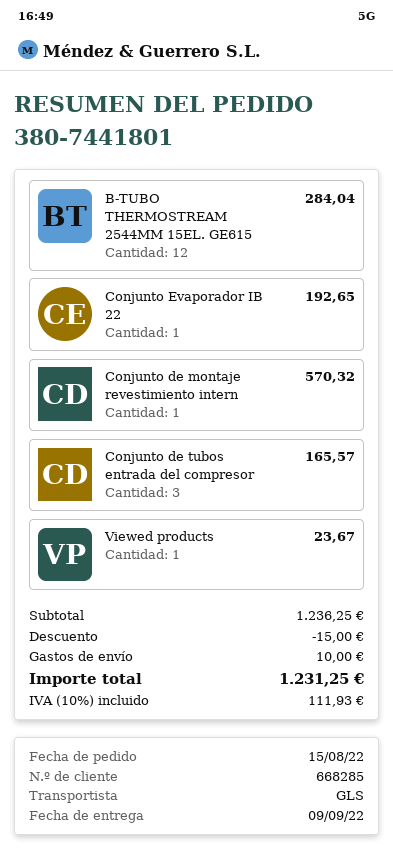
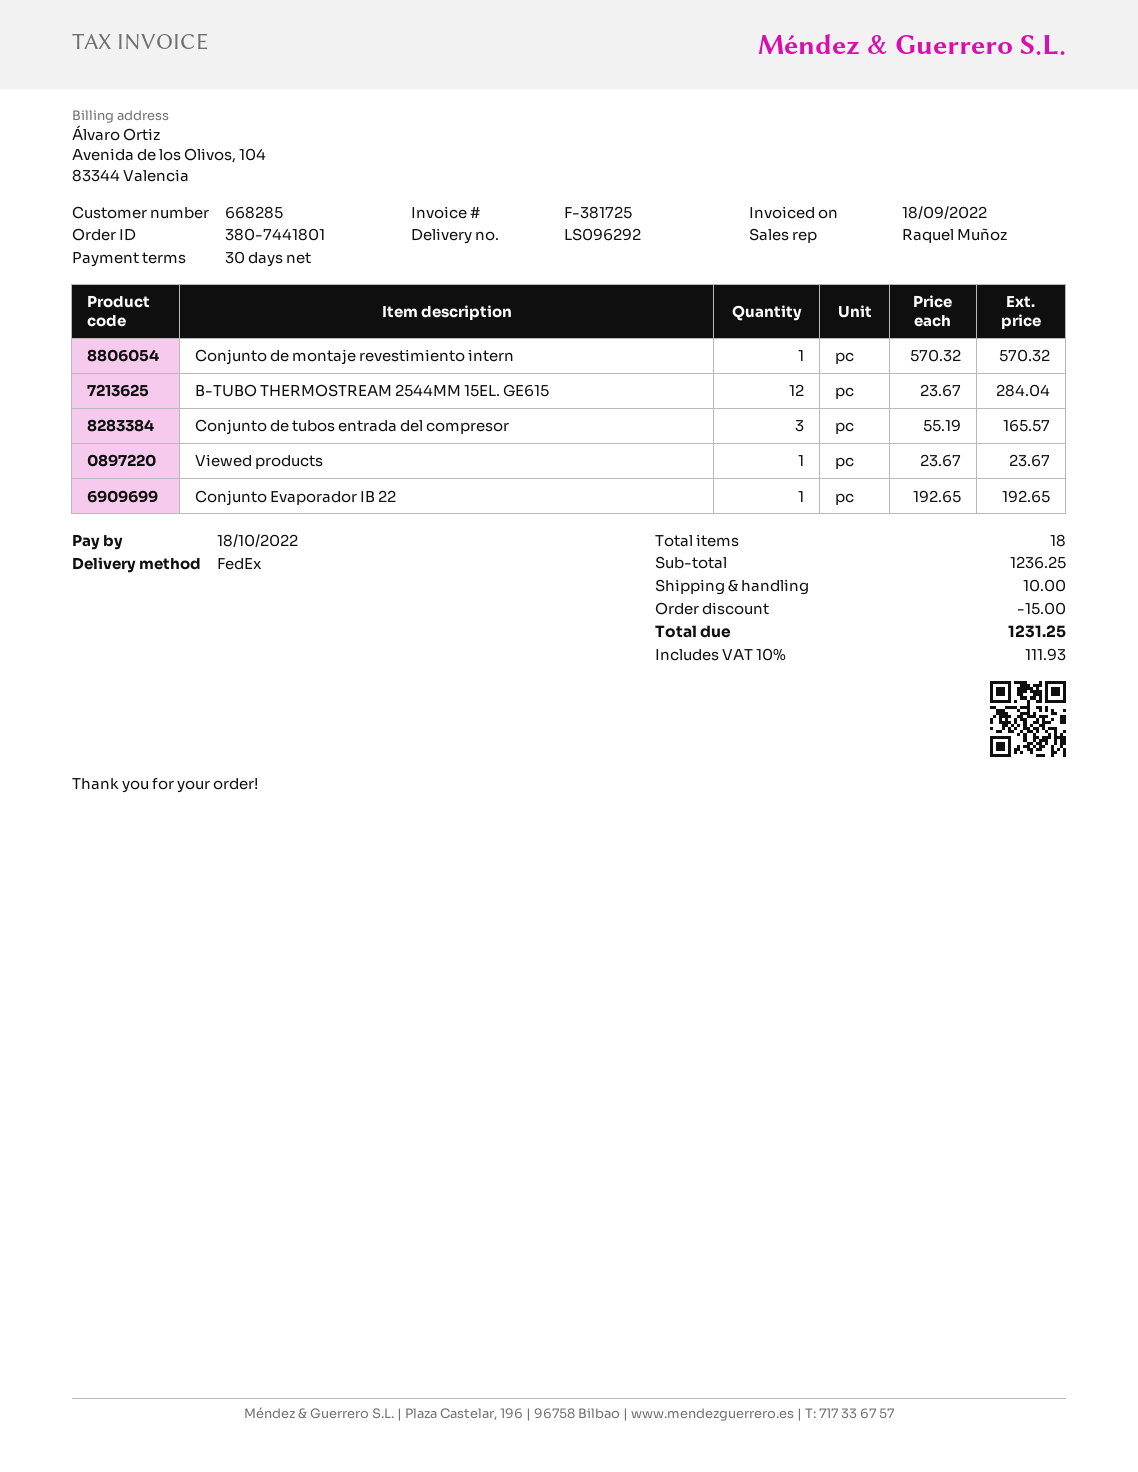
shipping method: GLS -> FedEx

